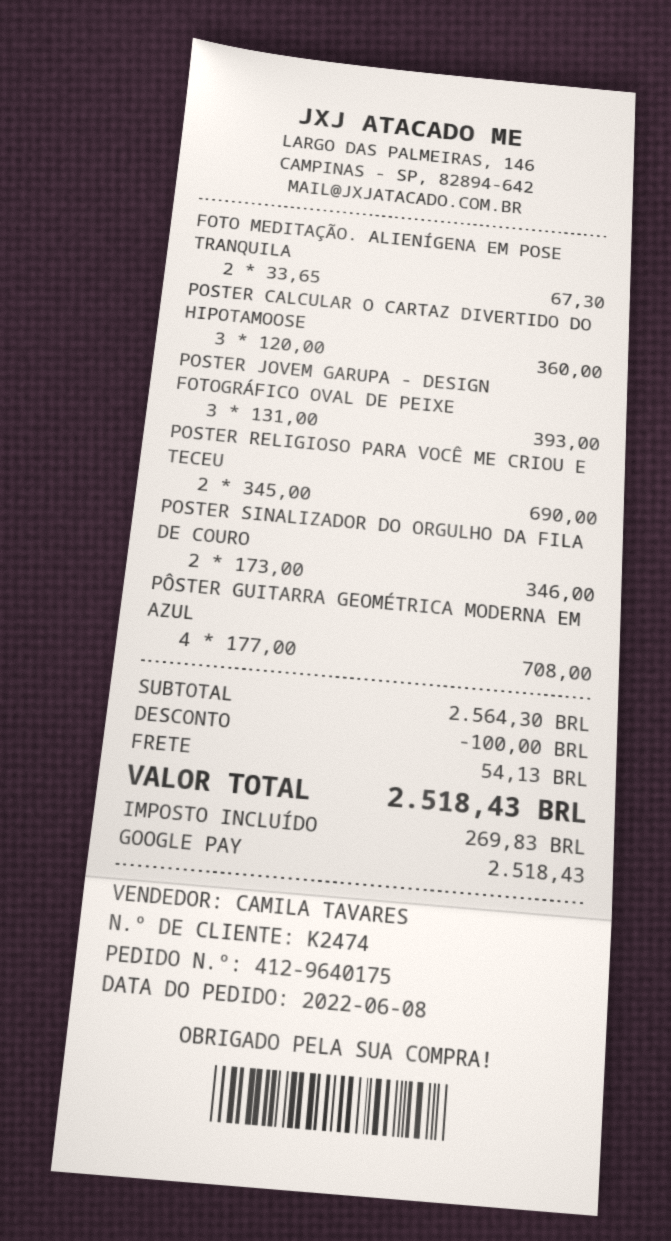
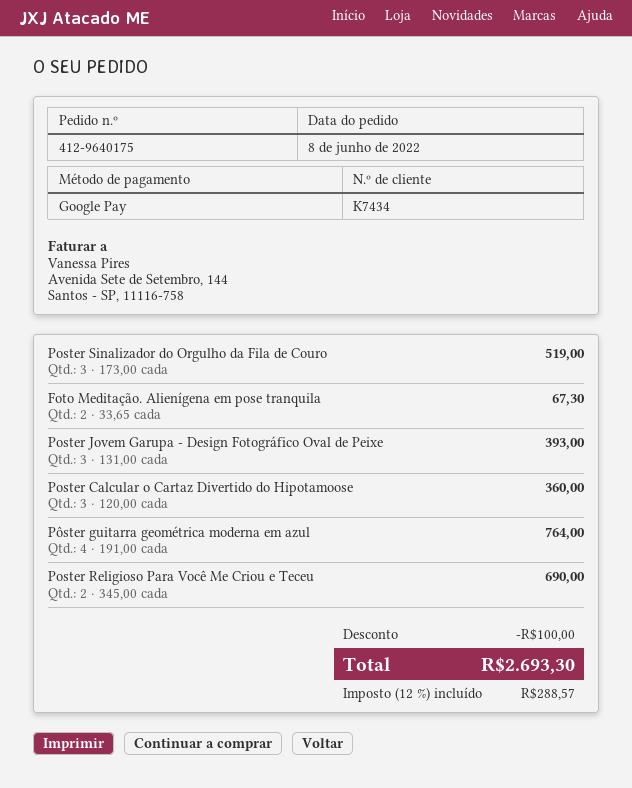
customer number: K2474 -> K7434
POSTER SINALIZADOR DO ORGULHO DA FILA DE COURO: 2 x 173.00 = 346.00 -> 3 x 173.00 = 519.00
PÔSTER GUITARRA GEOMÉTRICA MODERNA EM AZUL: 4 x 177.00 = 708.00 -> 4 x 191.00 = 764.00
shipping: 54.13 -> none
tax: 269.83 -> 288.57
total: 2518.43 -> 2693.30

